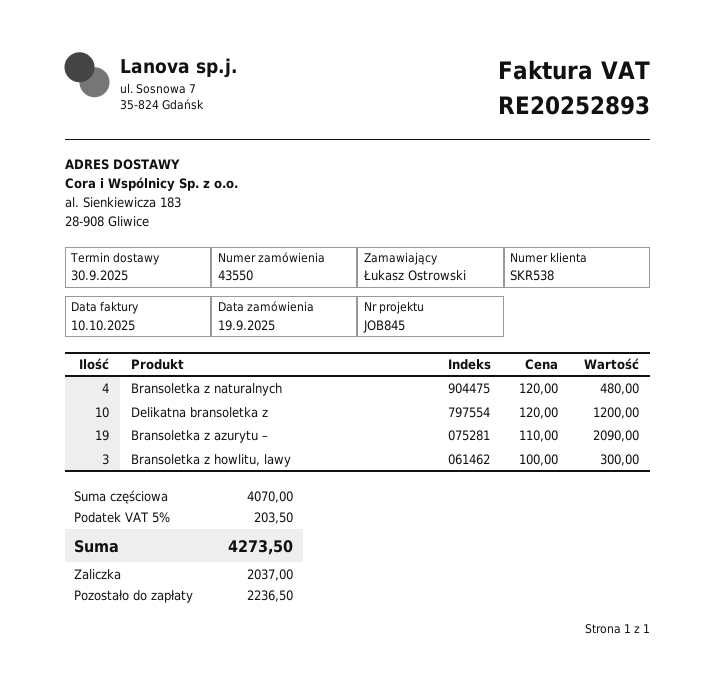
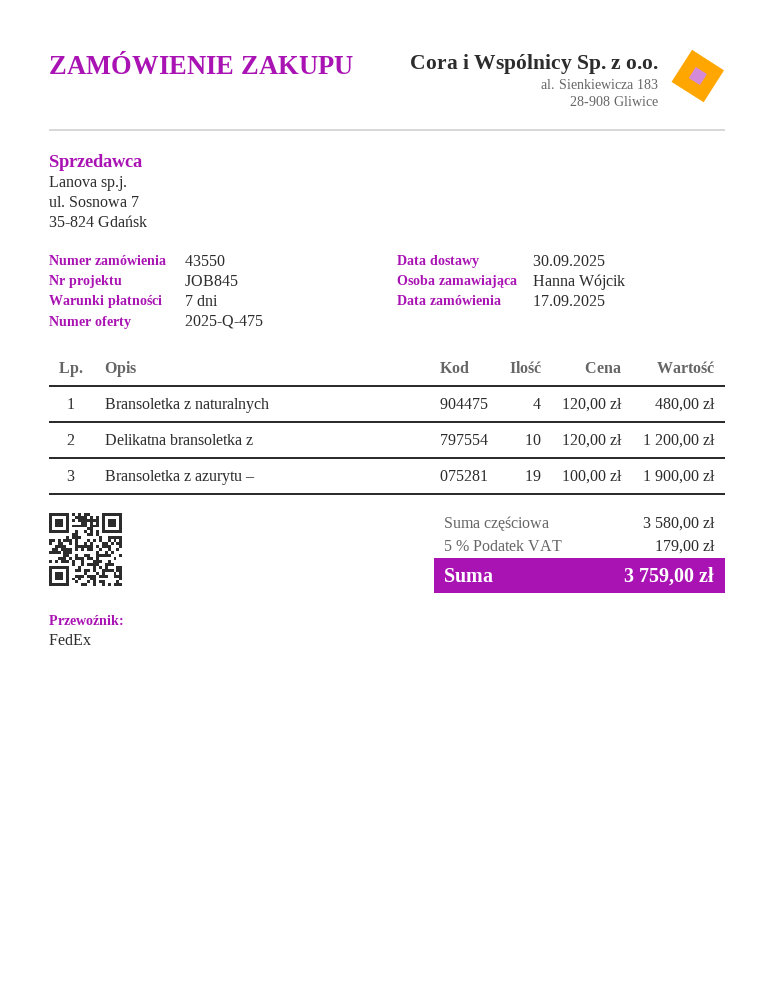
order date: 2025-09-19 -> 2025-09-17
ordered by: Łukasz Ostrowski -> Hanna Wójcik
Bransoletka z azurytu –: 19 x 110.00 = 2090.00 -> 19 x 100.00 = 1900.00
Bransoletka z howlitu, lawy: 3 x 100.00 = 300.00 -> none
subtotal: 4070.00 -> 3580.00
tax: 5% = 203.50 -> 5% = 179.00
total: 4273.50 -> 3759.00

